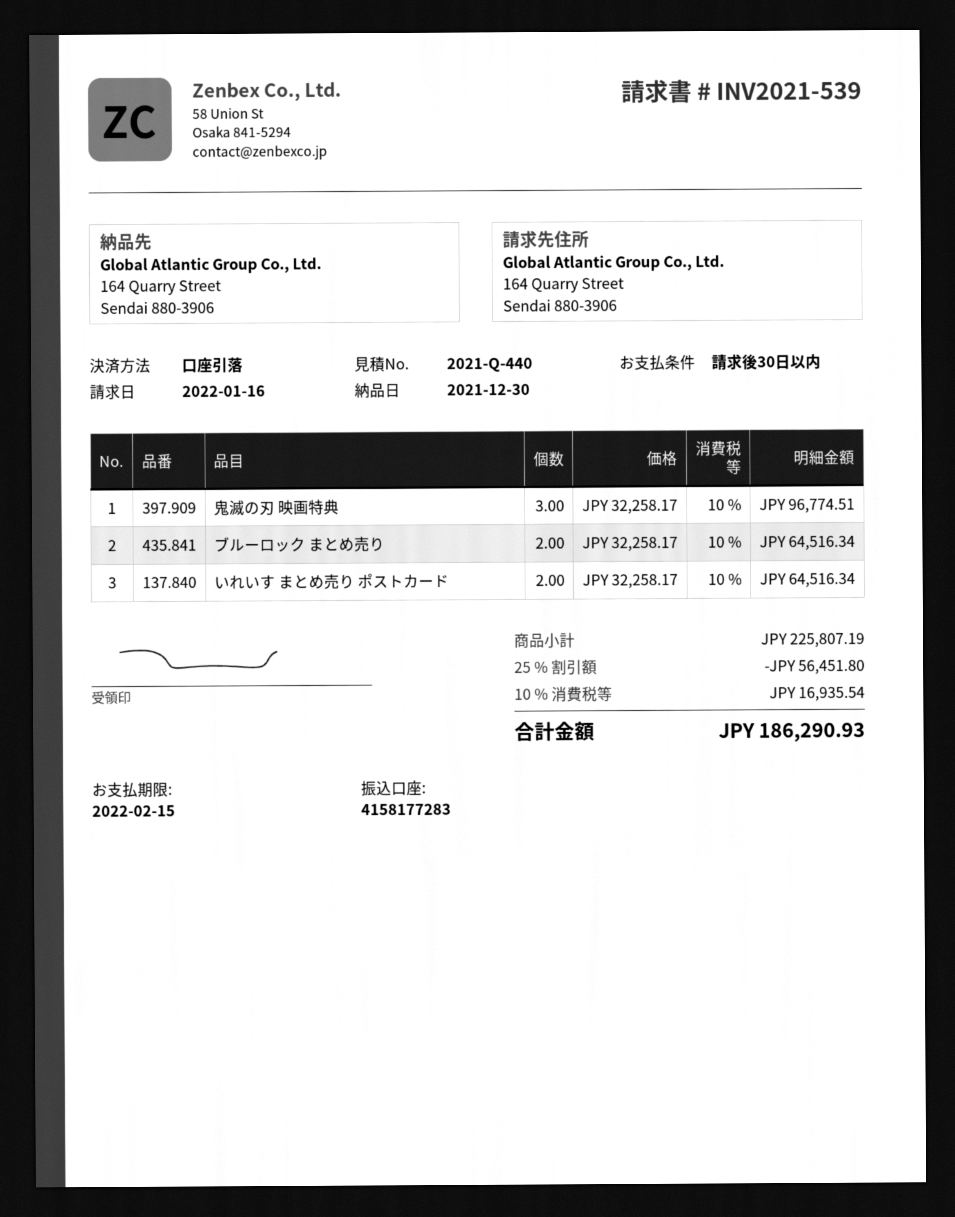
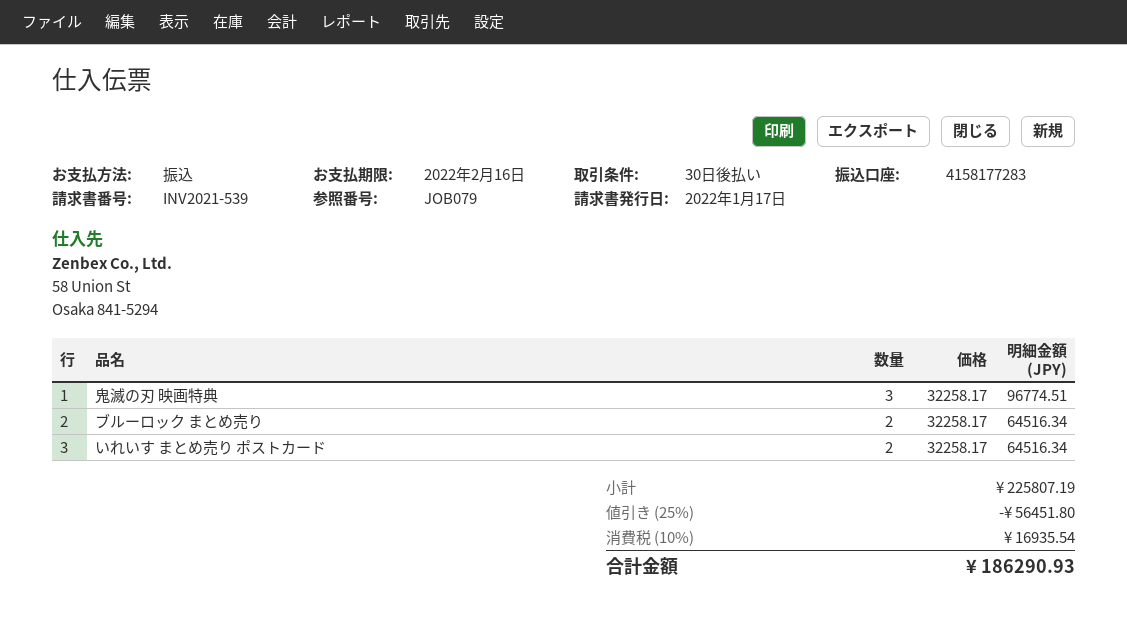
invoice date: 2022-01-16 -> 2022-01-17
due date: 2022-02-15 -> 2022-02-16
payment method: direct debit -> bank transfer

